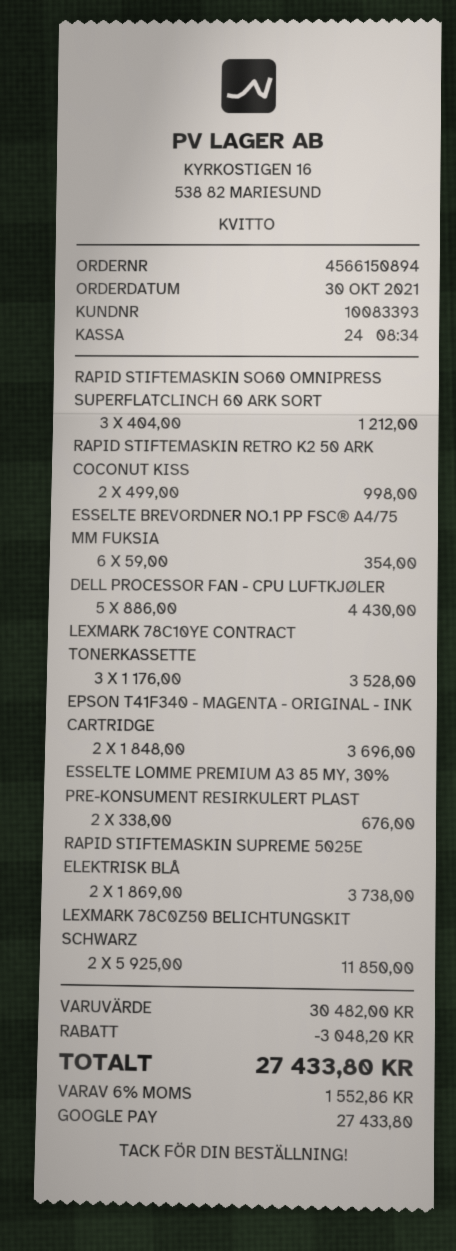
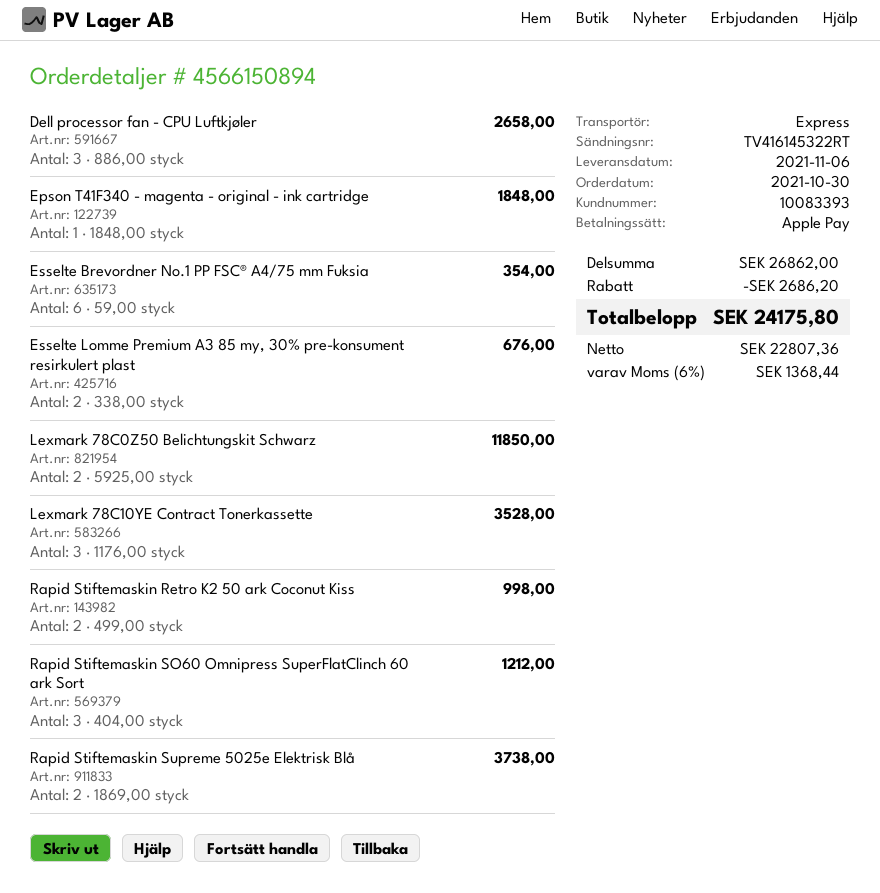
payment method: Google Pay -> Apple Pay
DELL PROCESSOR FAN - CPU LUFTKJØLER: 5 x 886.00 = 4430.00 -> 3 x 886.00 = 2658.00
EPSON T41F340 - MAGENTA - ORIGINAL - INK CARTRIDGE: 2 x 1848.00 = 3696.00 -> 1 x 1848.00 = 1848.00
subtotal: 30482.00 -> 26862.00
discount: 3048.20 -> 2686.20
tax: 6% = 1552.86 -> 6% = 1368.44
total: 27433.80 -> 24175.80

